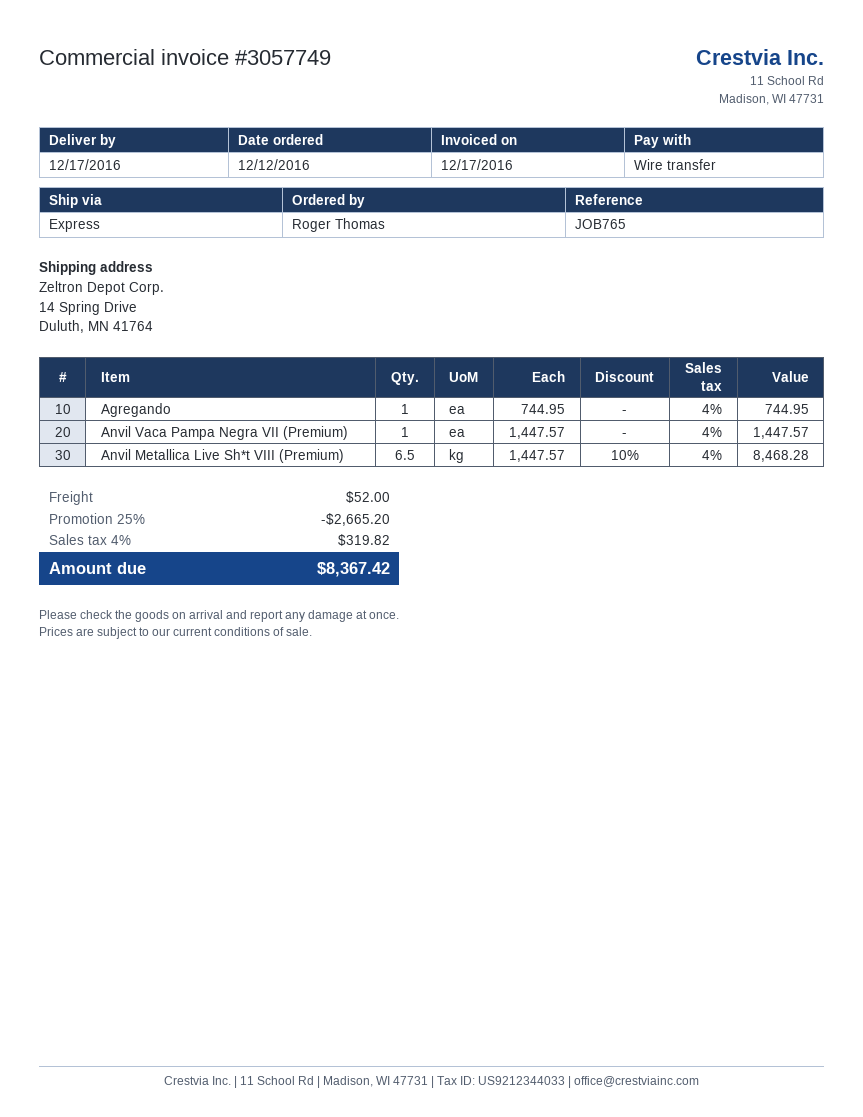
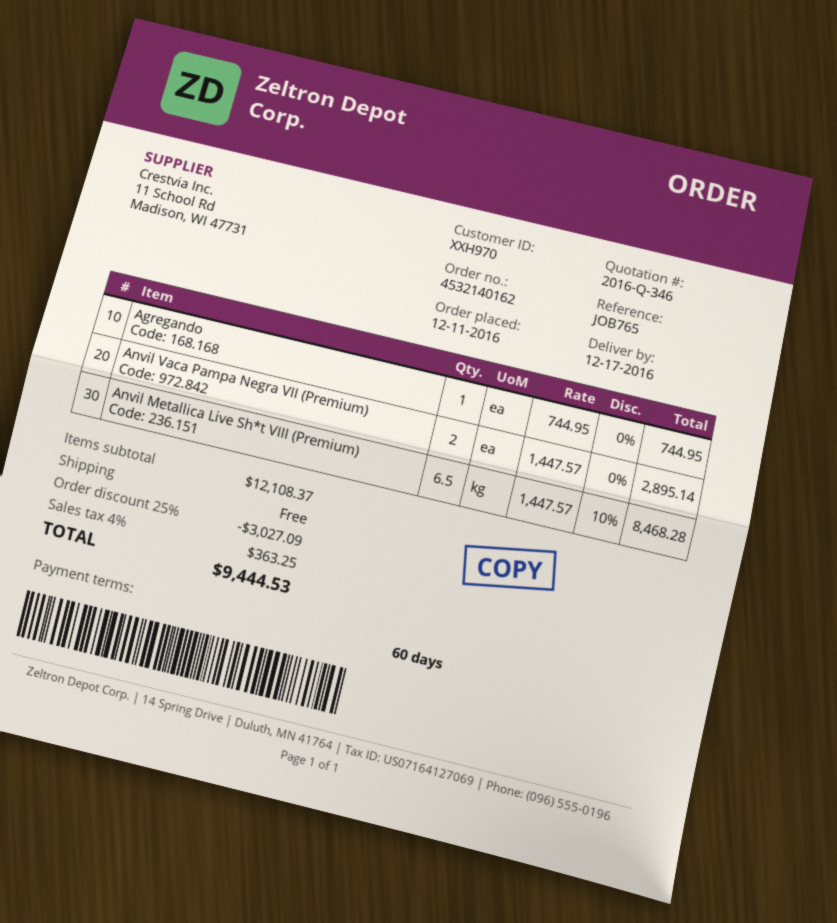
order date: 2016-12-12 -> 2016-12-11
Anvil Vaca Pampa Negra VII (Premium): 1 x 1447.57 = 1447.57 -> 2 x 1447.57 = 2895.14
discount: 25% = 2665.20 -> 25% = 3027.09
shipping: 52.00 -> 0.00
tax: 4% = 319.82 -> 4% = 363.25
total: 8367.42 -> 9444.53

